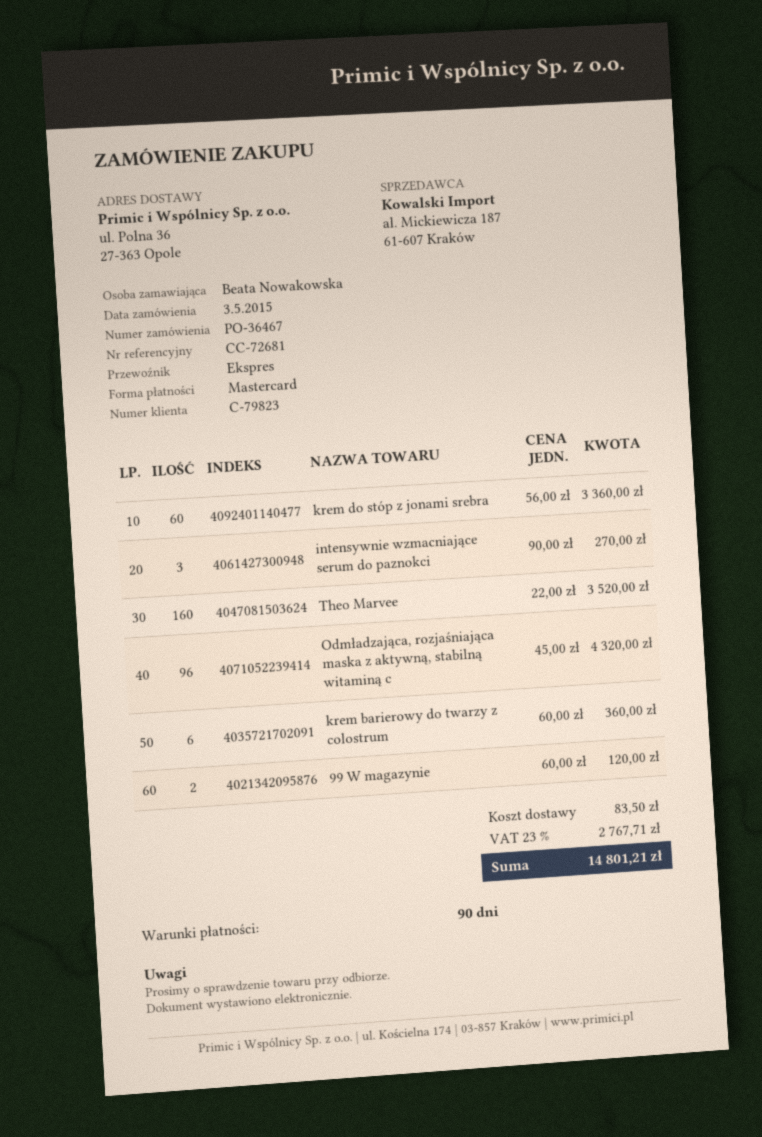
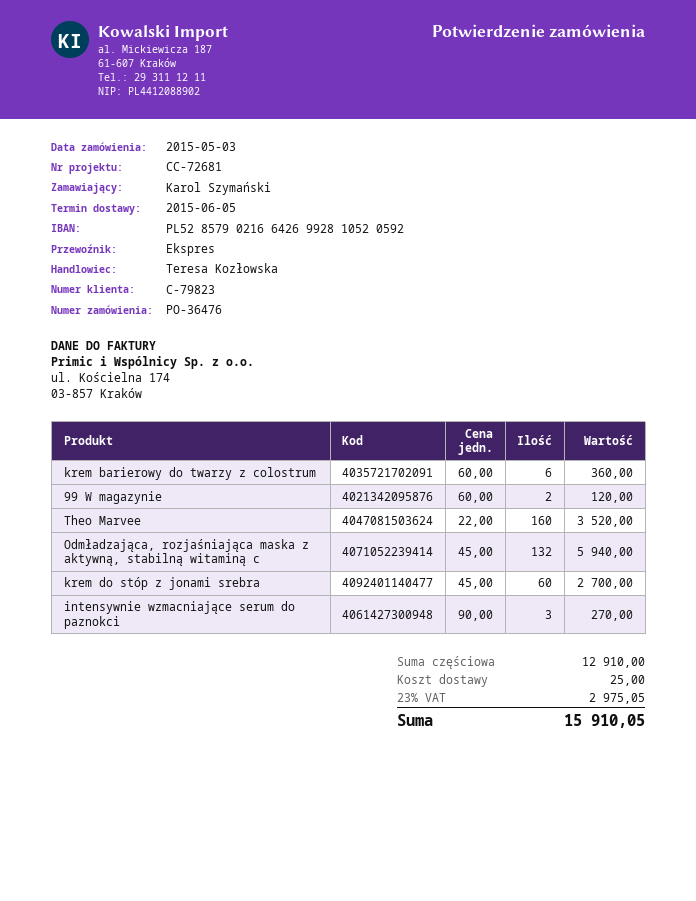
order number: PO-36467 -> PO-36476
ordered by: Beata Nowakowska -> Karol Szymański
krem do stóp z jonami srebra: 60 x 56.00 = 3360.00 -> 60 x 45.00 = 2700.00
Odmładzająca, rozjaśniająca maska z aktywną, stabilną witaminą c: 96 x 45.00 = 4320.00 -> 132 x 45.00 = 5940.00
shipping: 83.50 -> 25.00
tax: 23% = 2767.71 -> 23% = 2975.05
total: 14801.21 -> 15910.05

